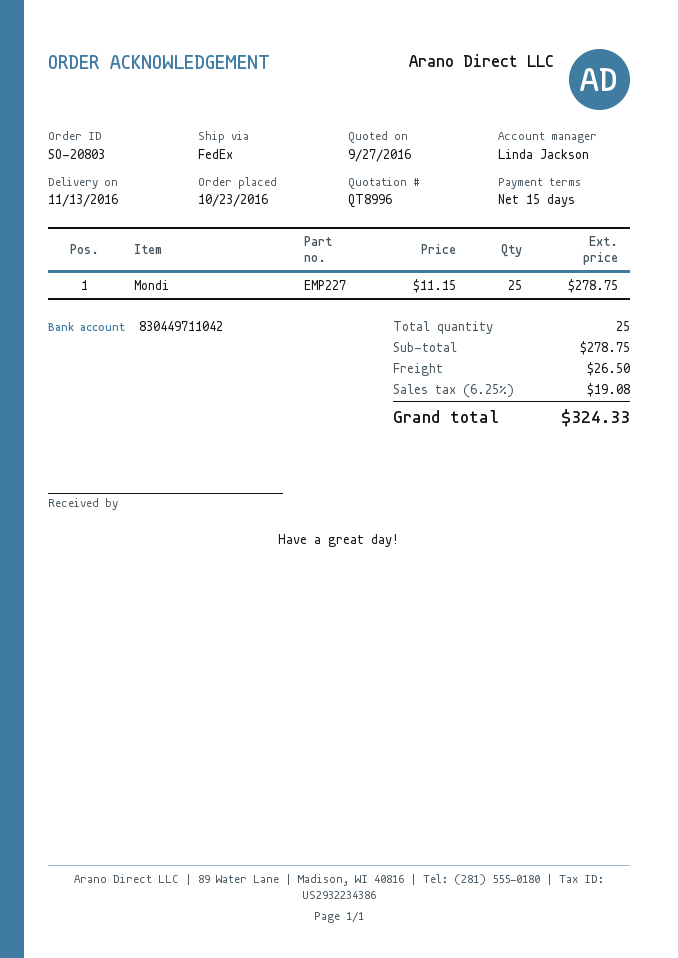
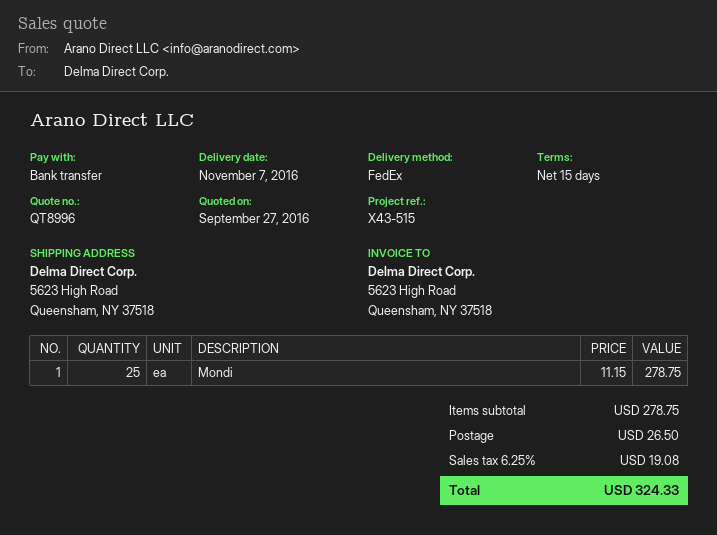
delivery date: 2016-11-13 -> 2016-11-07

